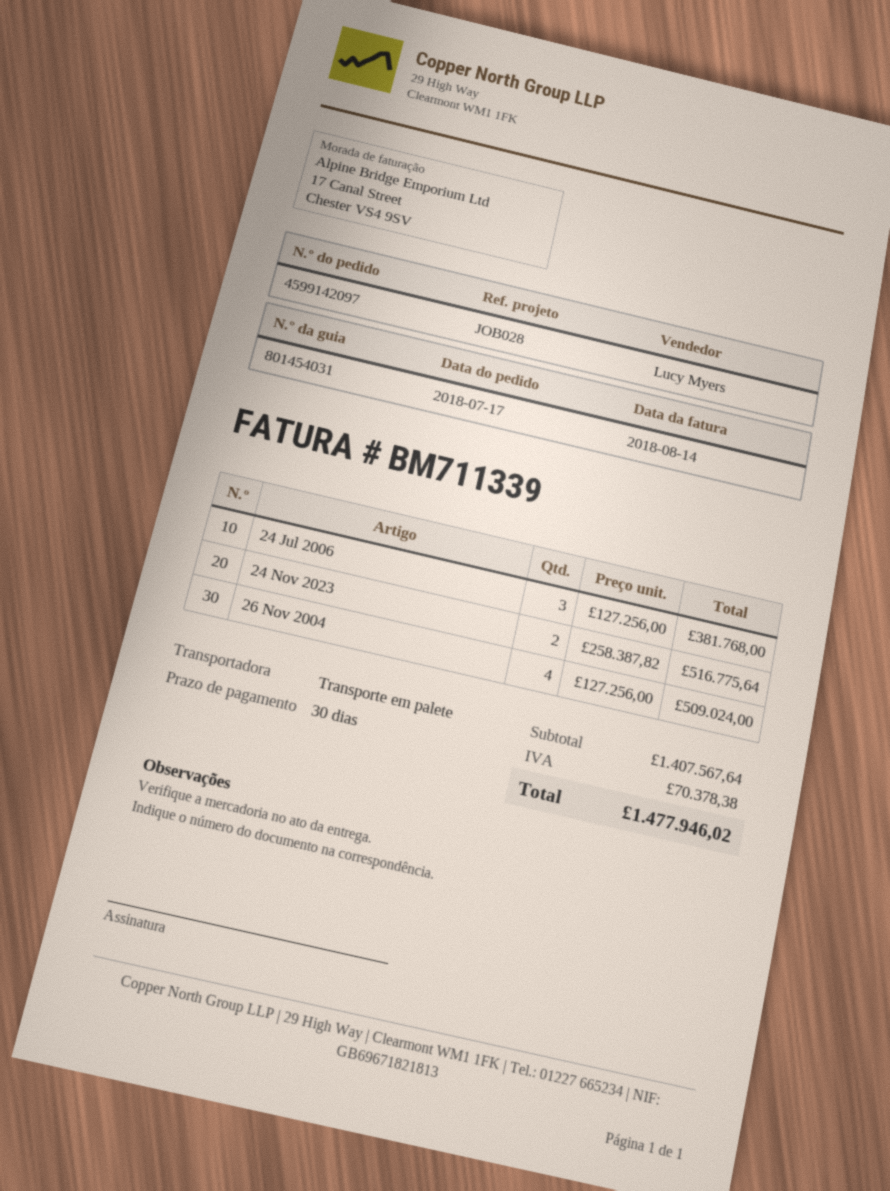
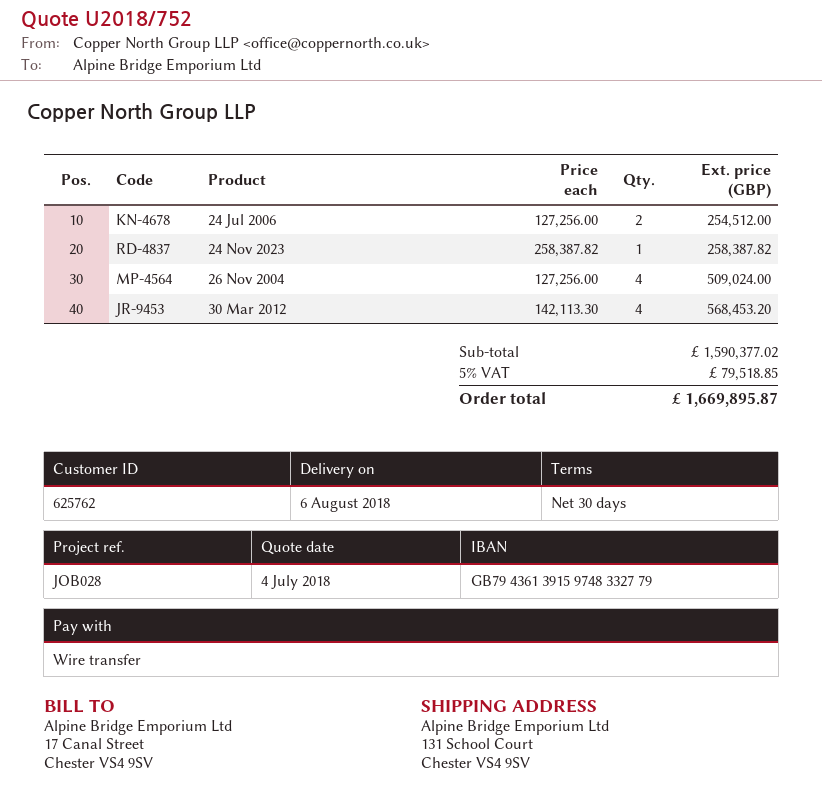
24 Jul 2006: 3 x 127256.00 = 381768.00 -> 2 x 127256.00 = 254512.00
24 Nov 2023: 2 x 258387.82 = 516775.64 -> 1 x 258387.82 = 258387.82
30 Mar 2012: none -> 4 x 142113.30 = 568453.20
subtotal: 1407567.64 -> 1590377.02
tax: 70378.38 -> 79518.85
total: 1477946.02 -> 1669895.87

